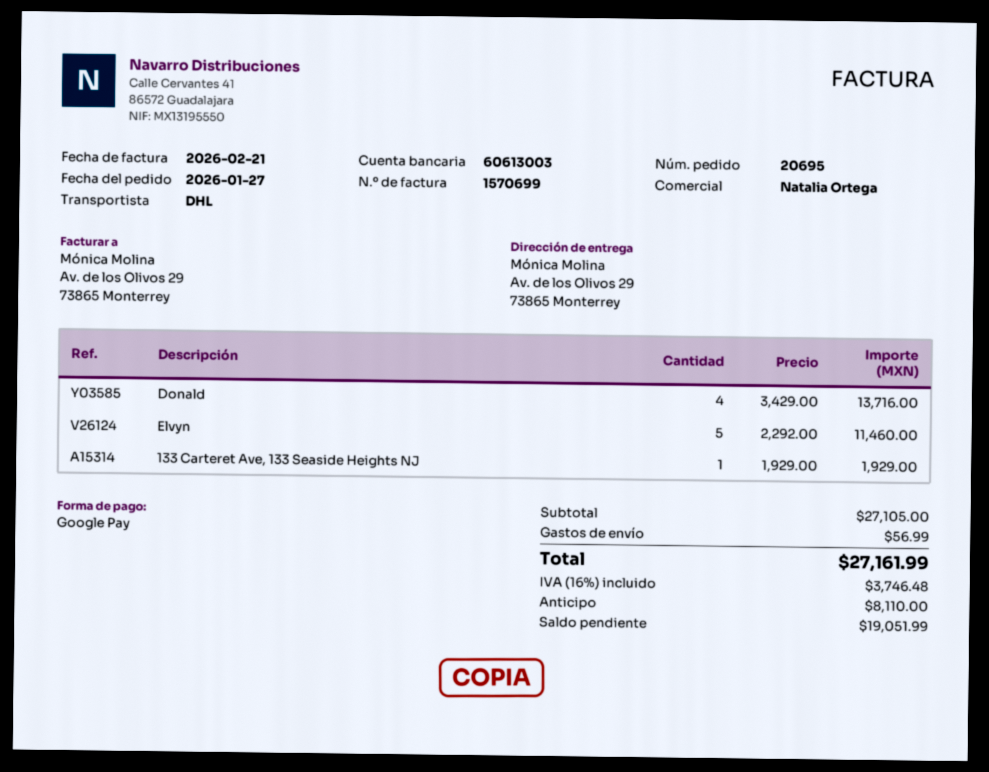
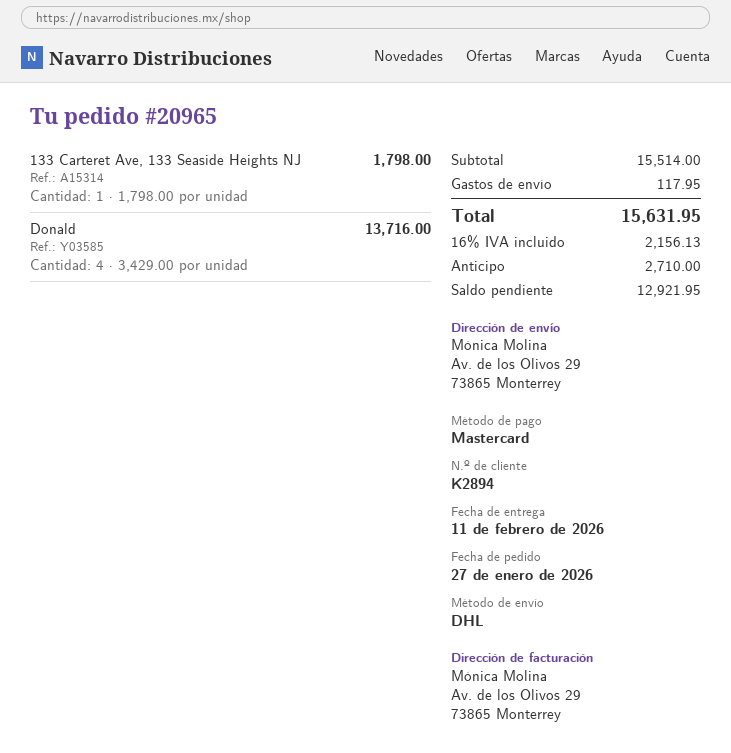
order number: 20695 -> 20965
payment method: Google Pay -> Mastercard
Elvyn: 5 x 2292.00 = 11460.00 -> none
133 Carteret Ave, 133 Seaside Heights NJ: 1 x 1929.00 = 1929.00 -> 1 x 1798.00 = 1798.00
subtotal: 27105.00 -> 15514.00
shipping: 56.99 -> 117.95
tax: 16% = 3746.48 -> 16% = 2156.13
total: 27161.99 -> 15631.95
deposit: 8110.00 -> 2710.00
balance: 19051.99 -> 12921.95

